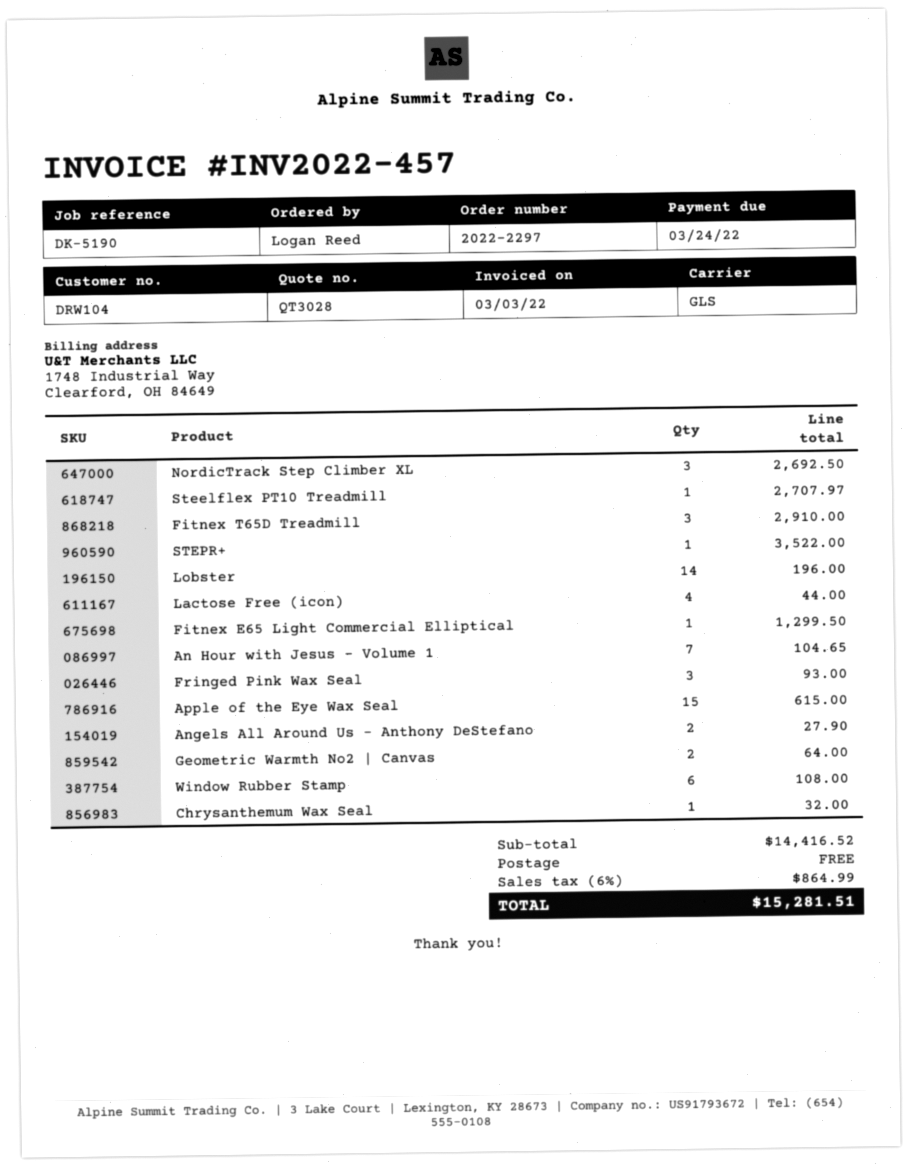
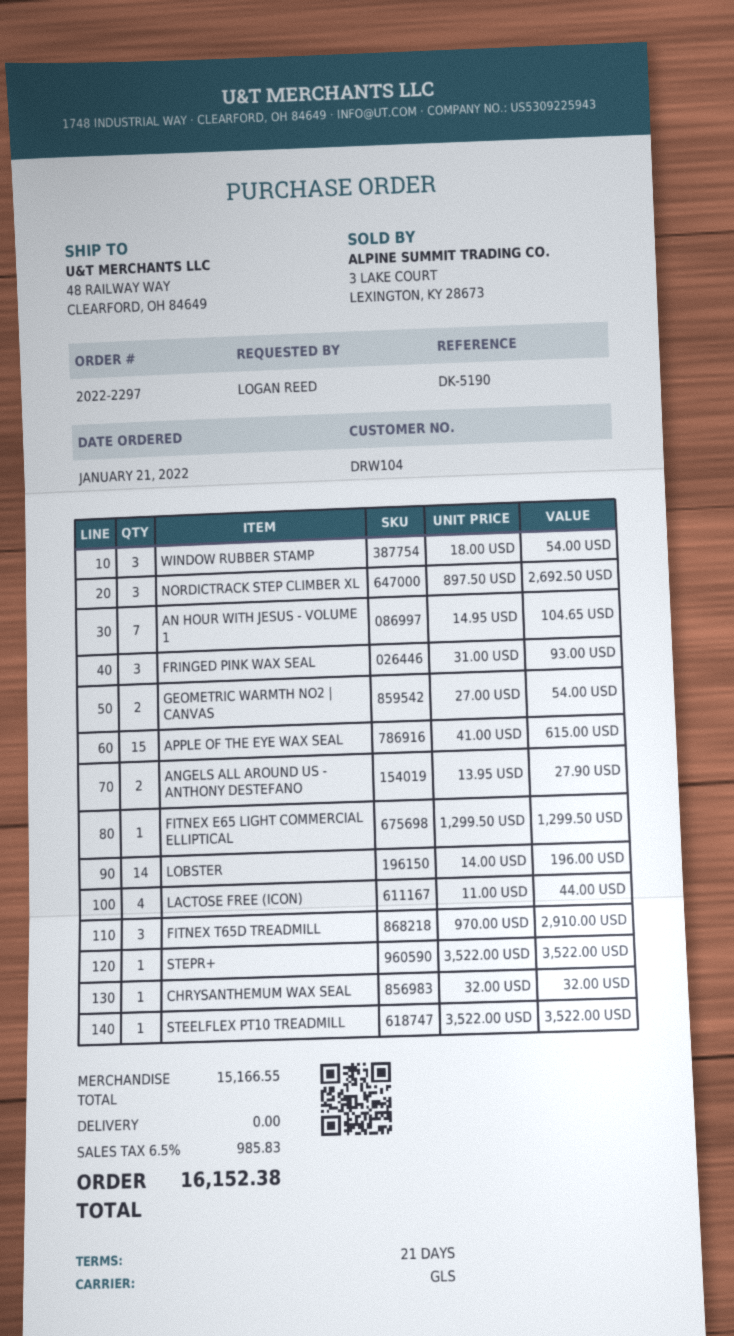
Steelflex PT10 Treadmill: 1 for 2707.97 -> 1 for 3522.00
Geometric Warmth No2 | Canvas: 2 for 64.00 -> 2 for 54.00
Window Rubber Stamp: 6 for 108.00 -> 3 for 54.00
subtotal: 14416.52 -> 15166.55
tax: 6% = 864.99 -> 6.5% = 985.83
total: 15281.51 -> 16152.38

